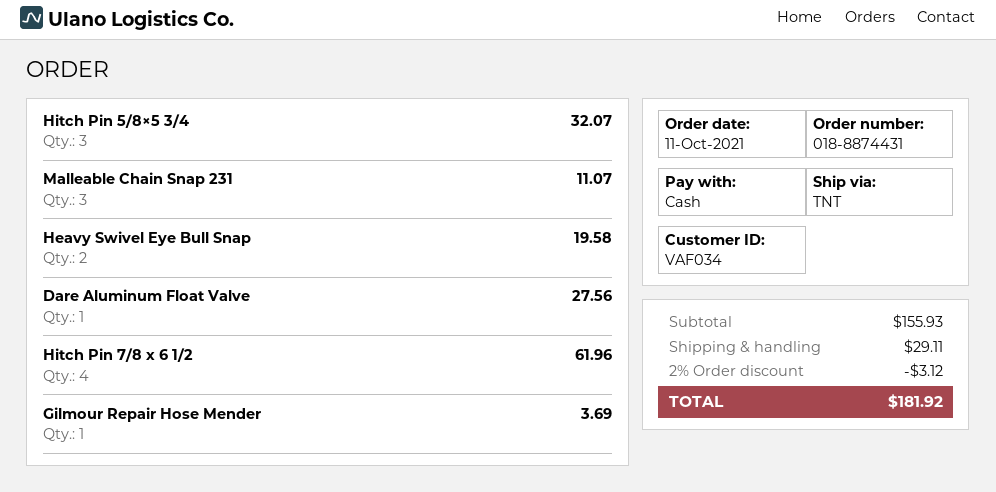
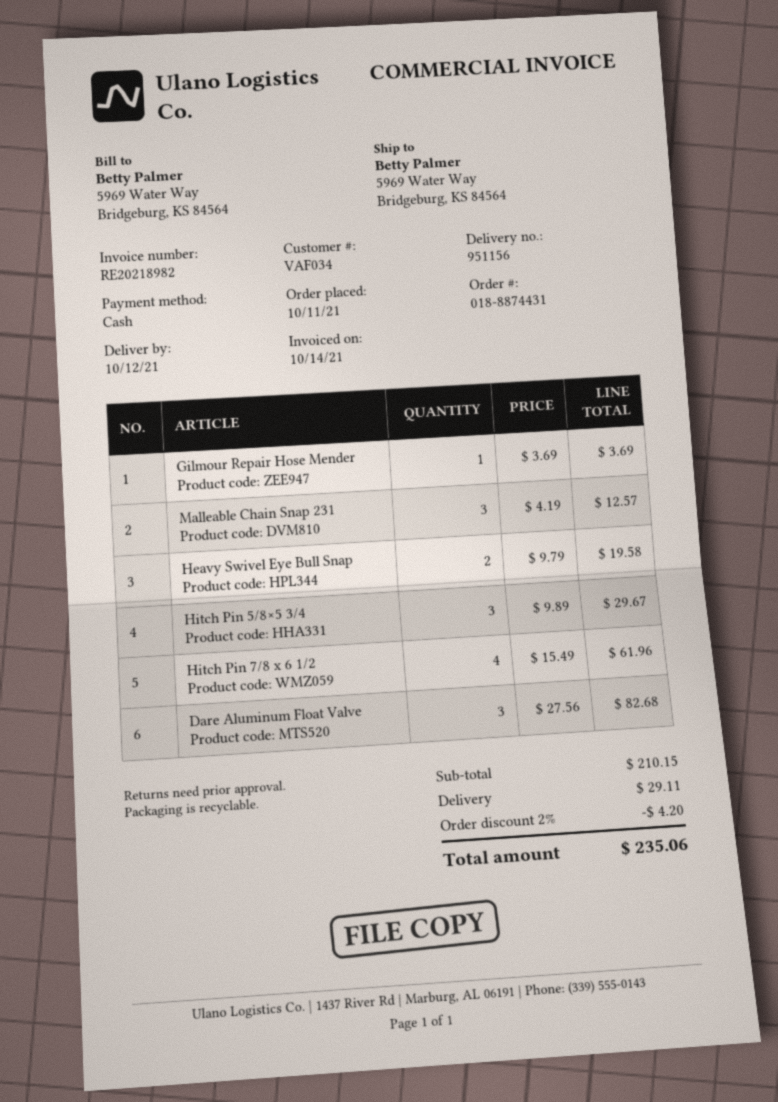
Hitch Pin 5/8×5 3/4: 3 for 32.07 -> 3 for 29.67
Malleable Chain Snap 231: 3 for 11.07 -> 3 for 12.57
Dare Aluminum Float Valve: 1 for 27.56 -> 3 for 82.68
subtotal: 155.93 -> 210.15
discount: 2% = 3.12 -> 2% = 4.20
total: 181.92 -> 235.06

